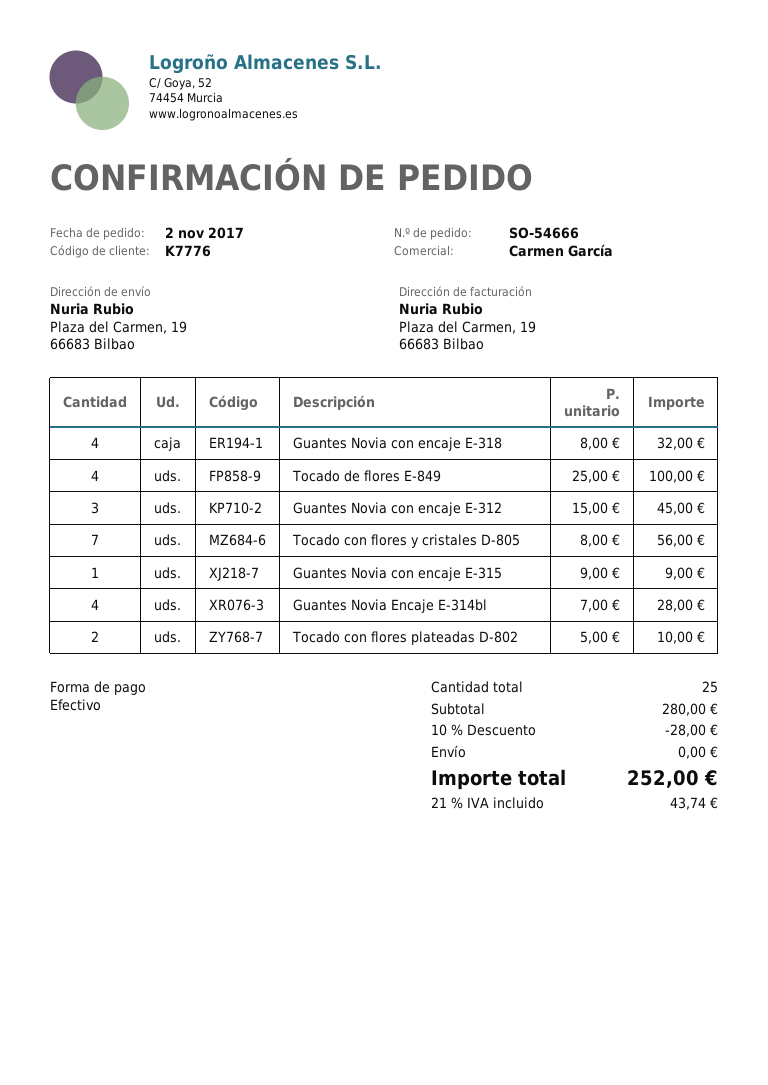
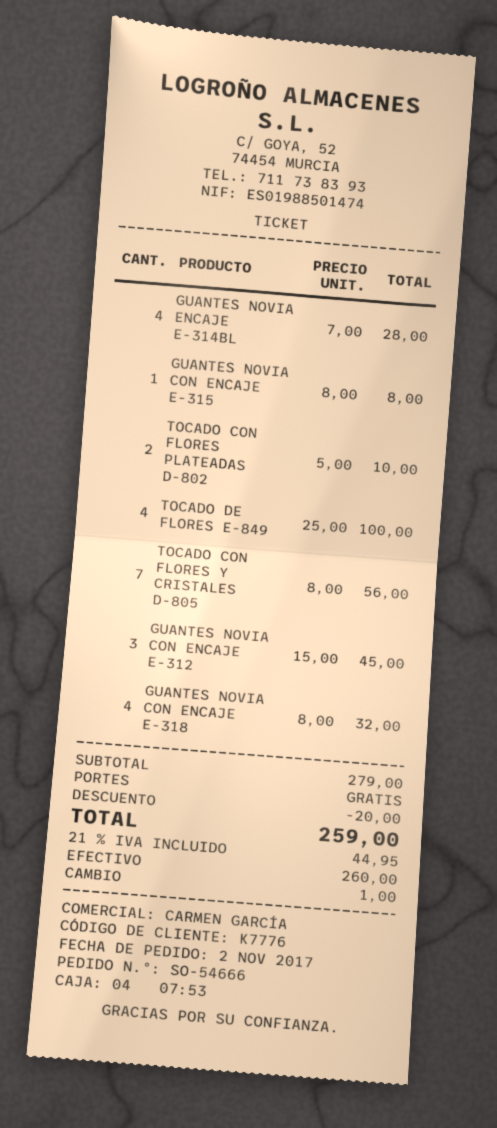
Guantes Novia con encaje E-315: 1 x 9.00 = 9.00 -> 1 x 8.00 = 8.00
subtotal: 280.00 -> 279.00
discount: 28.00 -> 20.00
tax: 21% = 43.74 -> 21% = 44.95
total: 252.00 -> 259.00

